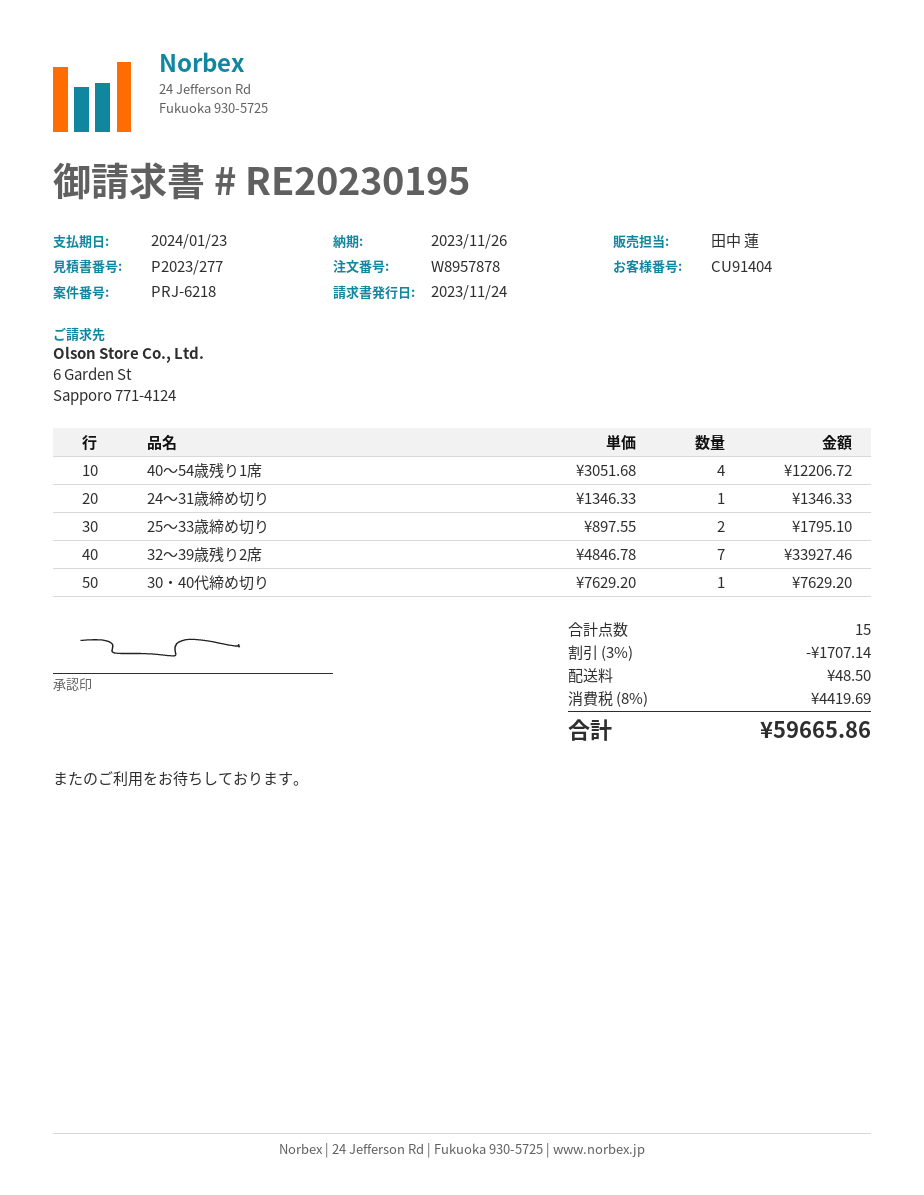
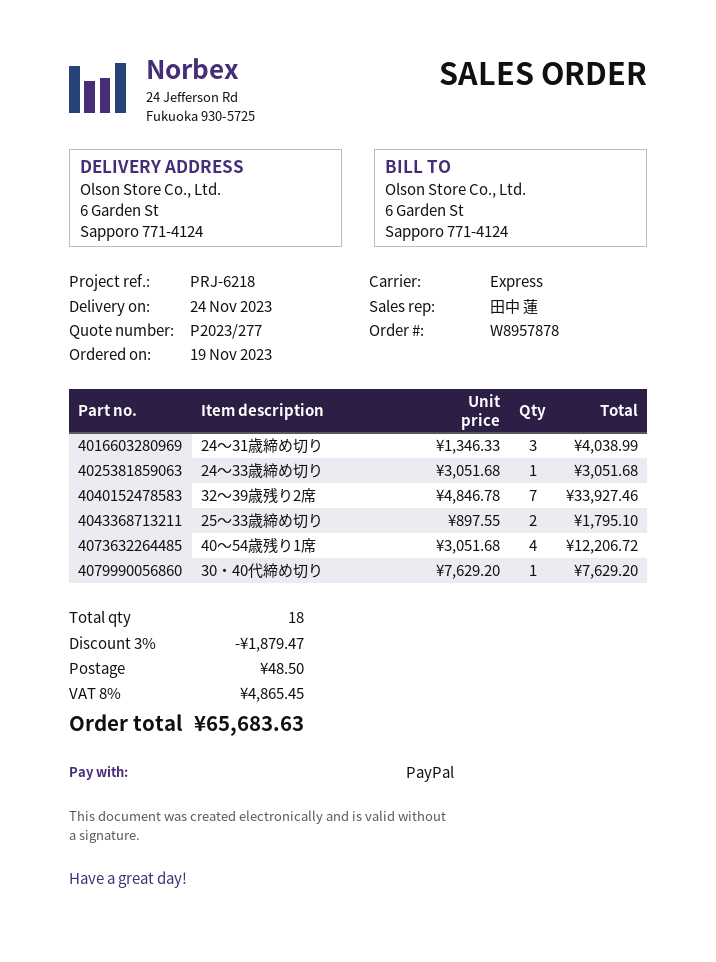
delivery date: 2023-11-26 -> 2023-11-24
24〜31歳締め切り: 1 x 1346.33 = 1346.33 -> 3 x 1346.33 = 4038.99
24〜33歳締め切り: none -> 1 x 3051.68 = 3051.68
total quantity: 15 -> 18
discount: 3% = 1707.14 -> 3% = 1879.47
tax: 8% = 4419.69 -> 8% = 4865.45
total: 59665.86 -> 65683.63

